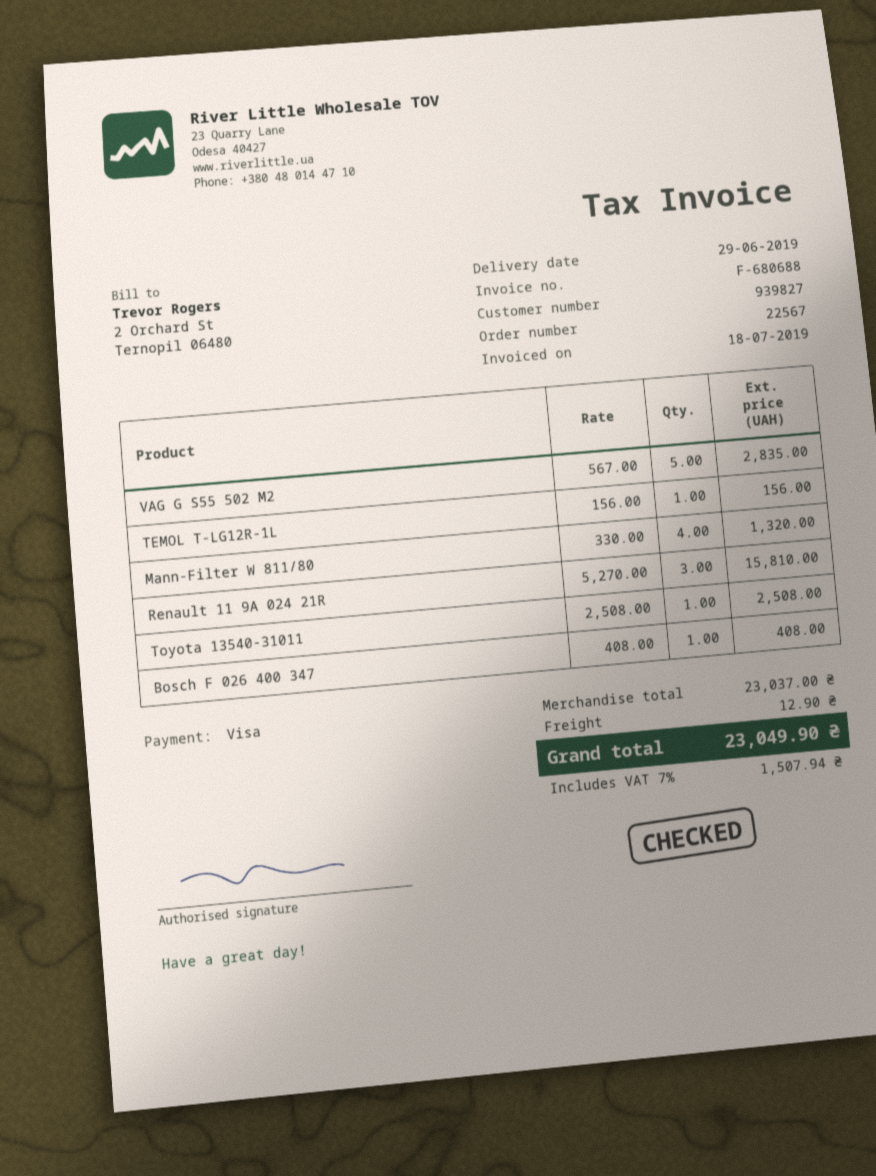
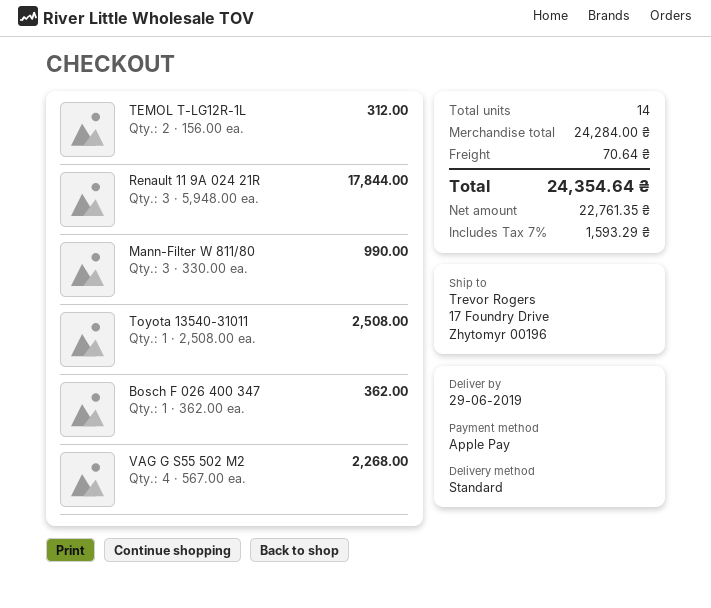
payment method: Visa -> Apple Pay
VAG G S55 502 M2: 5 x 567.00 = 2835.00 -> 4 x 567.00 = 2268.00
TEMOL T-LG12R-1L: 1 x 156.00 = 156.00 -> 2 x 156.00 = 312.00
Mann-Filter W 811/80: 4 x 330.00 = 1320.00 -> 3 x 330.00 = 990.00
Renault 11 9A 024 21R: 3 x 5270.00 = 15810.00 -> 3 x 5948.00 = 17844.00
Bosch F 026 400 347: 1 x 408.00 = 408.00 -> 1 x 362.00 = 362.00
subtotal: 23037.00 -> 24284.00
shipping: 12.90 -> 70.64
tax: 7% = 1507.94 -> 7% = 1593.29
total: 23049.90 -> 24354.64

